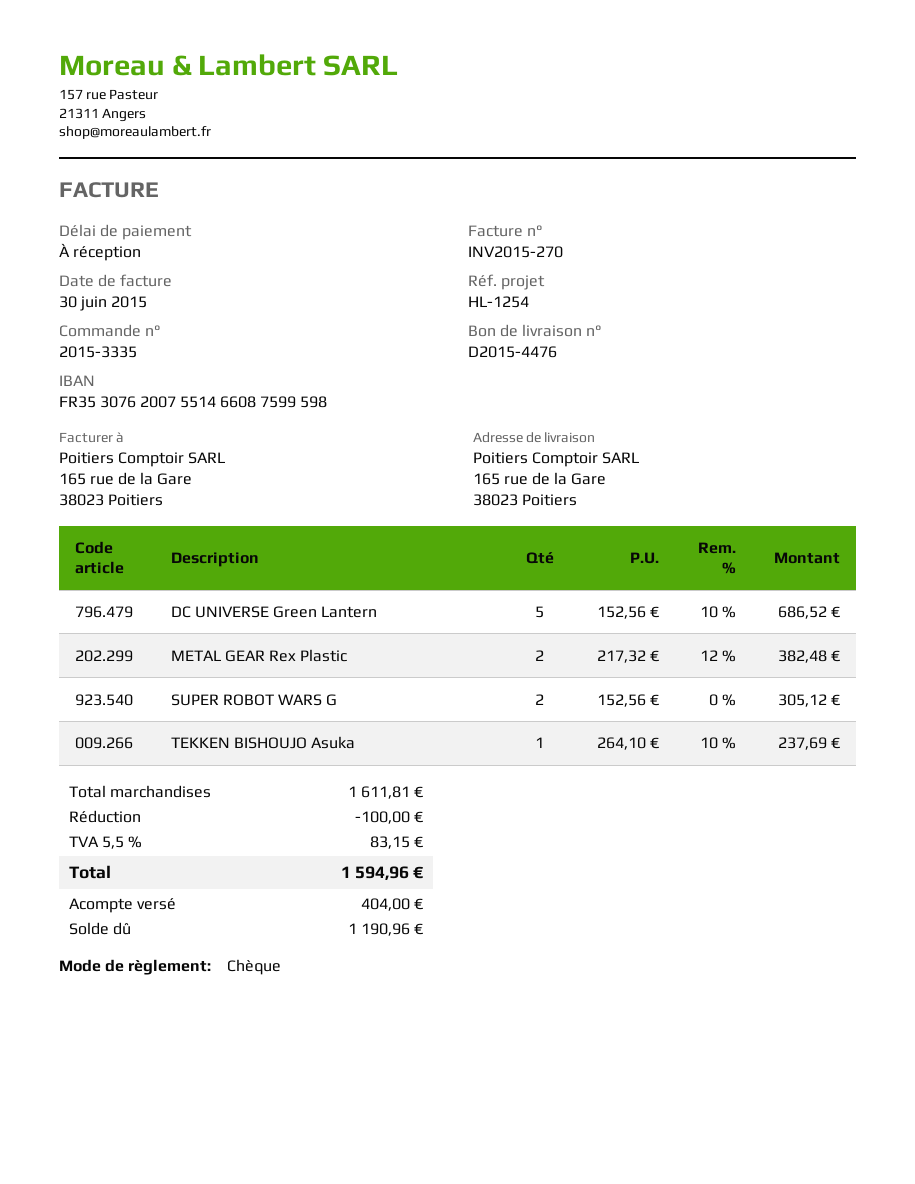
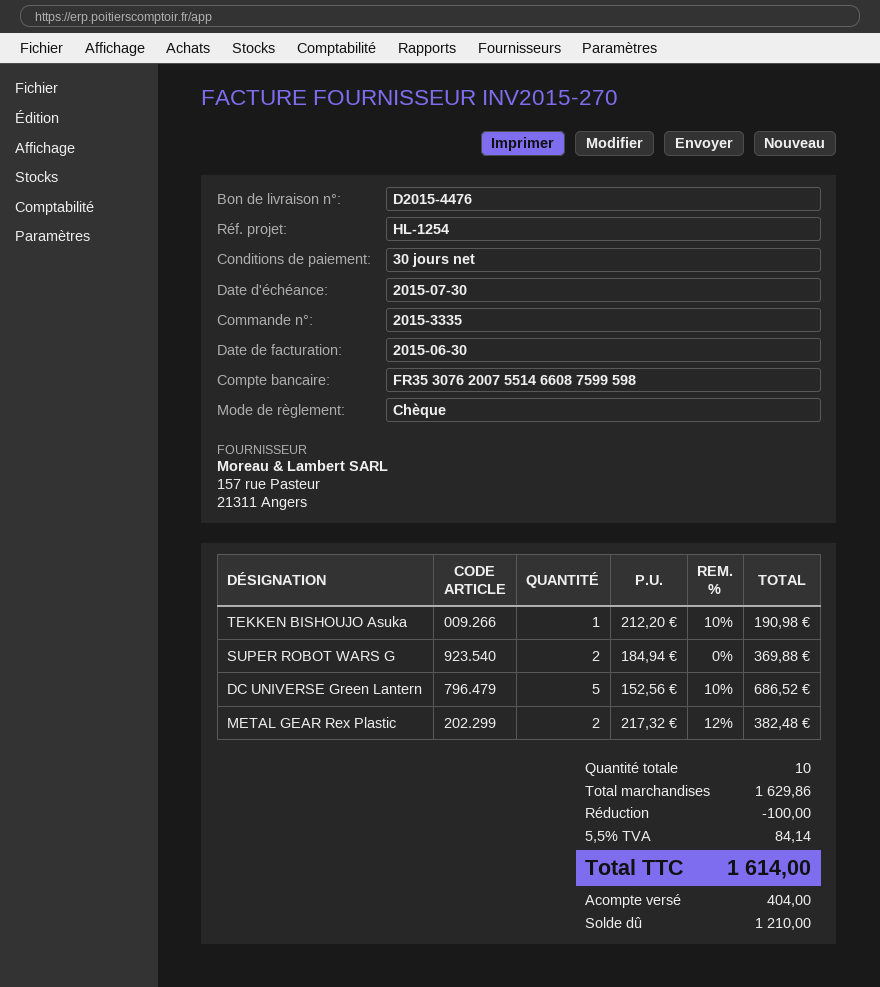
payment terms: on receipt -> 30 days
SUPER ROBOT WARS G: 2 x 152.56 = 305.12 -> 2 x 184.94 = 369.88
TEKKEN BISHOUJO Asuka: 1 x 264.10 - 10% = 237.69 -> 1 x 212.20 - 10% = 190.98
subtotal: 1611.81 -> 1629.86
tax: 5.5% = 83.15 -> 5.5% = 84.14
total: 1594.96 -> 1614.00
balance: 1190.96 -> 1210.00

